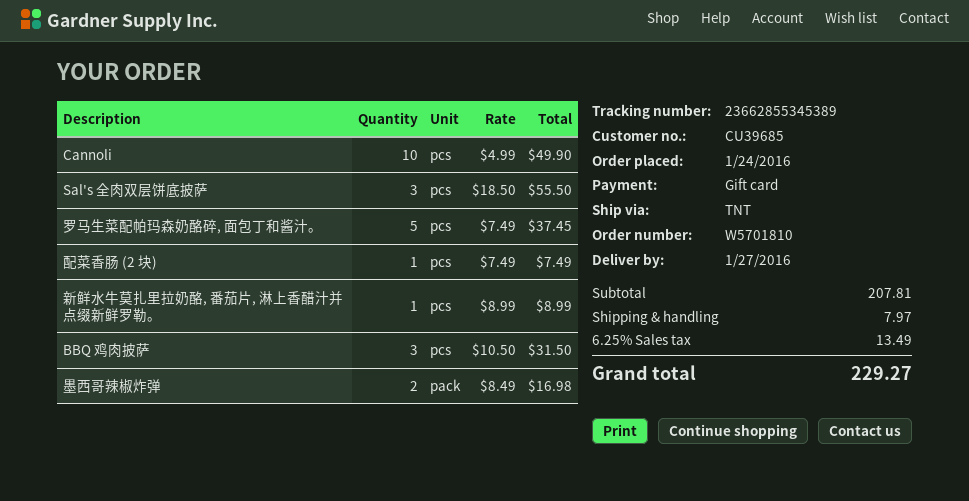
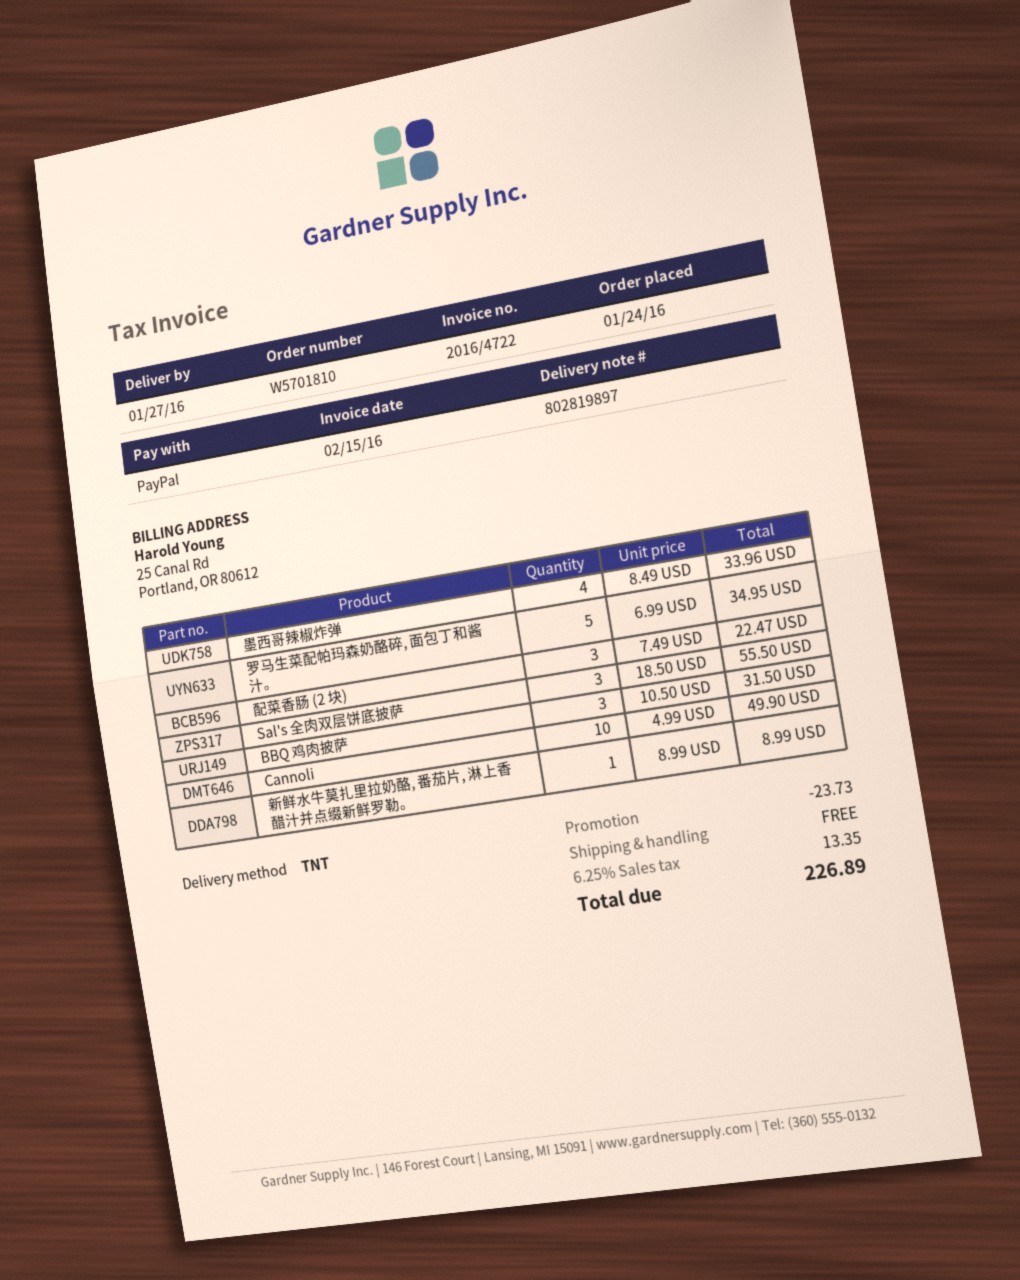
payment method: gift card -> PayPal
罗马生菜配帕玛森奶酪碎, 面包丁和酱汁。: 5 x 7.49 = 37.45 -> 5 x 6.99 = 34.95
配菜香肠 (2 块): 1 x 7.49 = 7.49 -> 3 x 7.49 = 22.47
墨西哥辣椒炸弹: 2 x 8.49 = 16.98 -> 4 x 8.49 = 33.96
discount: none -> 23.73
shipping: 7.97 -> 0.00
tax: 6.25% = 13.49 -> 6.25% = 13.35
total: 229.27 -> 226.89

